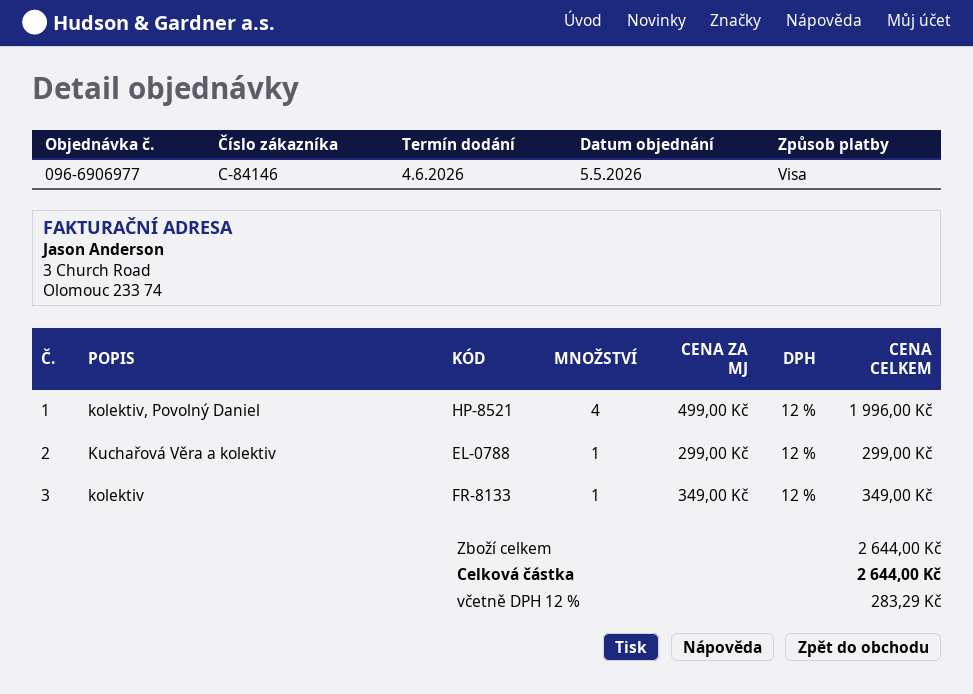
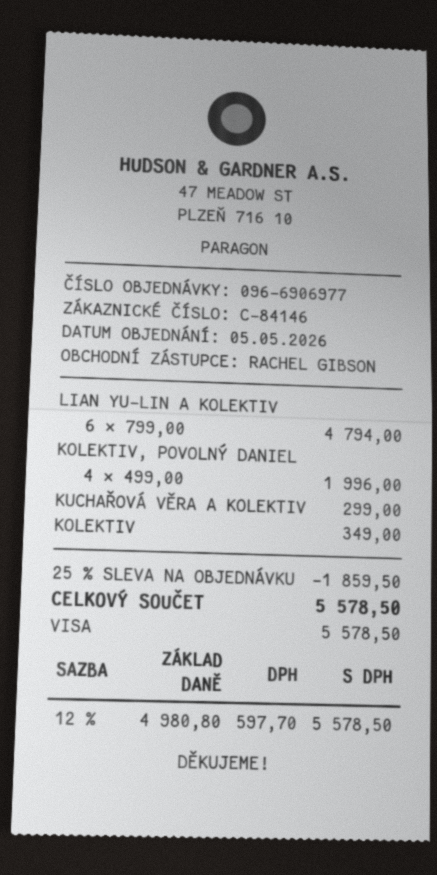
LIAN YU-LIN A KOLEKTIV: none -> 6 x 799.00 = 4794.00
discount: none -> 25% = 1859.50
tax: 12% = 283.29 -> 12% = 597.70
total: 2644.00 -> 5578.50

